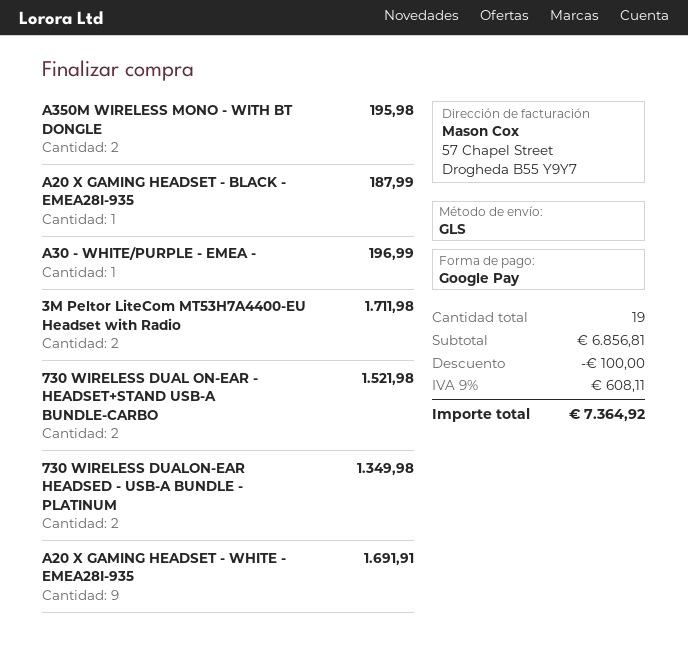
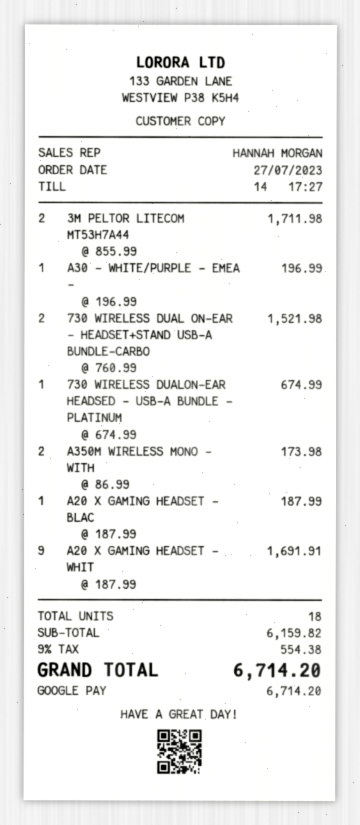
A350M WIRELESS MONO - WITH BT DONGLE: 2 for 195.98 -> 2 for 173.98
730 WIRELESS DUALON-EAR HEADSED - USB-A BUNDLE - PLATINUM: 2 for 1349.98 -> 1 for 674.99
total quantity: 19 -> 18
subtotal: 6856.81 -> 6159.82
discount: 100.00 -> none
tax: 9% = 608.11 -> 9% = 554.38
total: 7364.92 -> 6714.20

